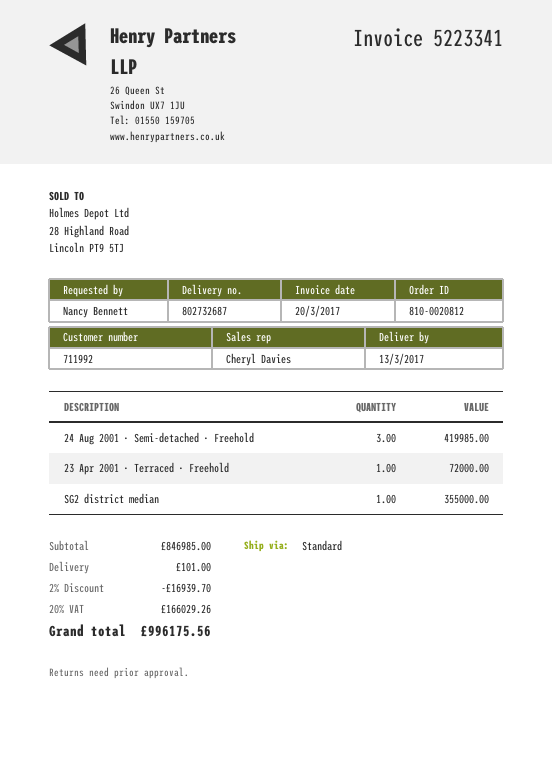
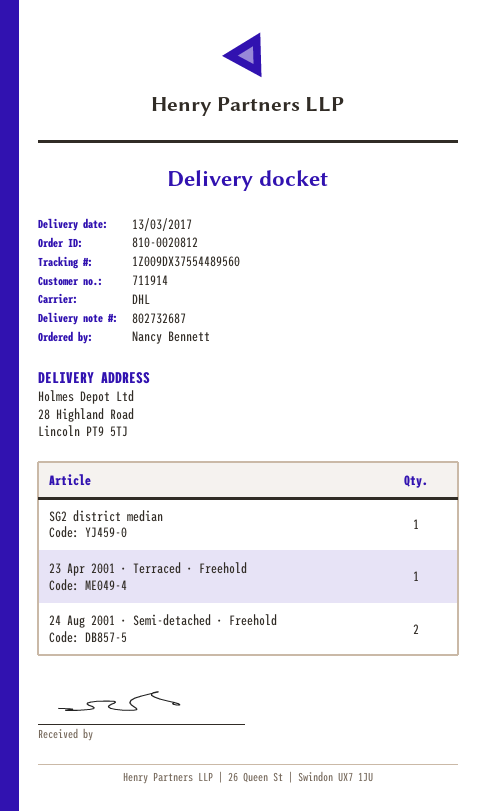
customer number: 711992 -> 711914
shipping method: standard -> DHL
24 Aug 2001 · Semi-detached · Freehold: 3 -> 2

